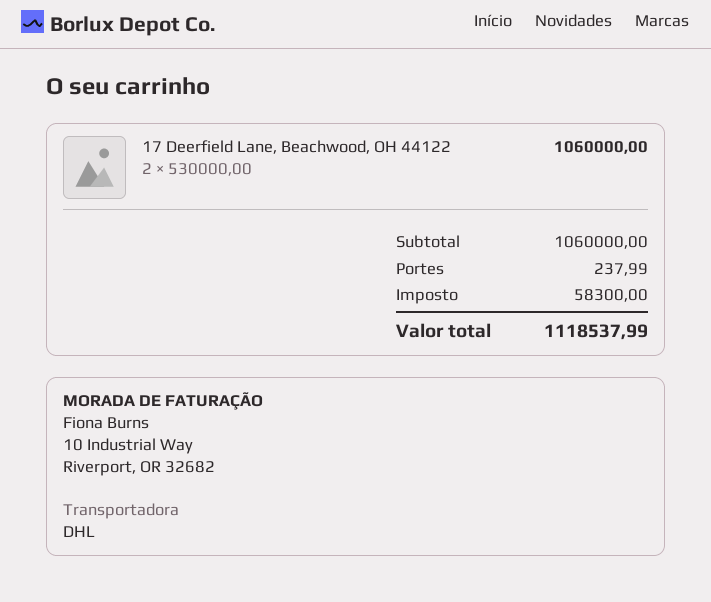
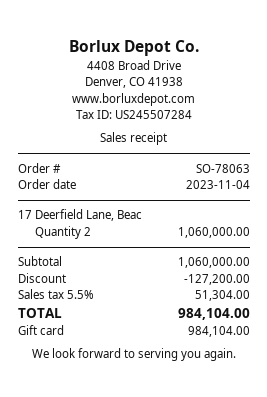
discount: none -> 127200.00
shipping: 237.99 -> none
tax: 58300.00 -> 51304.00
total: 1118537.99 -> 984104.00

